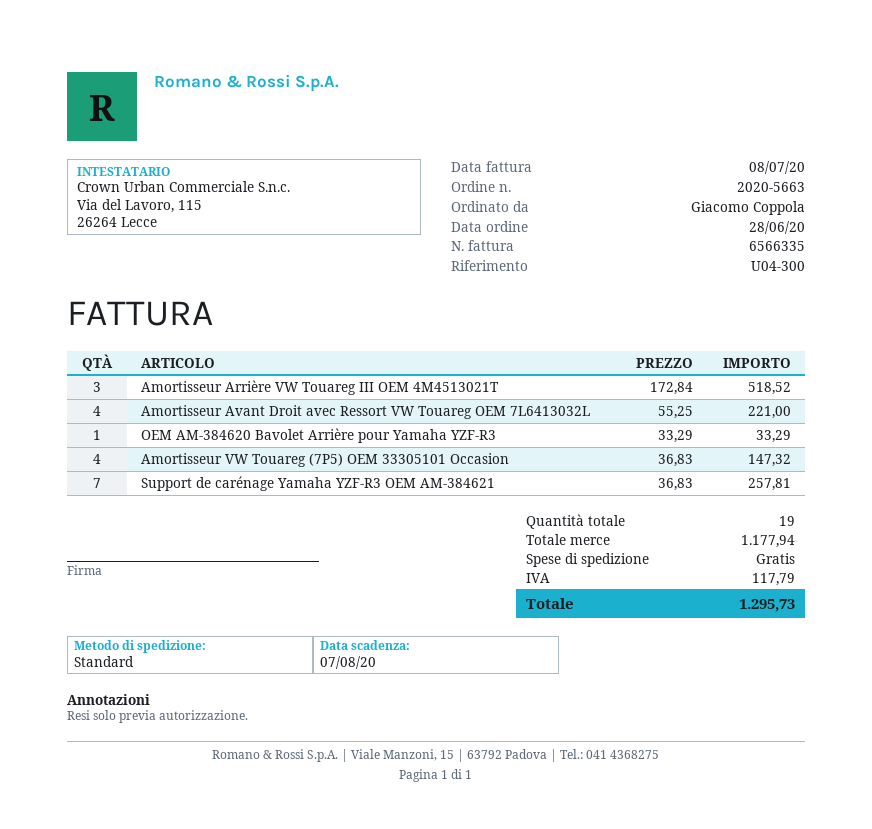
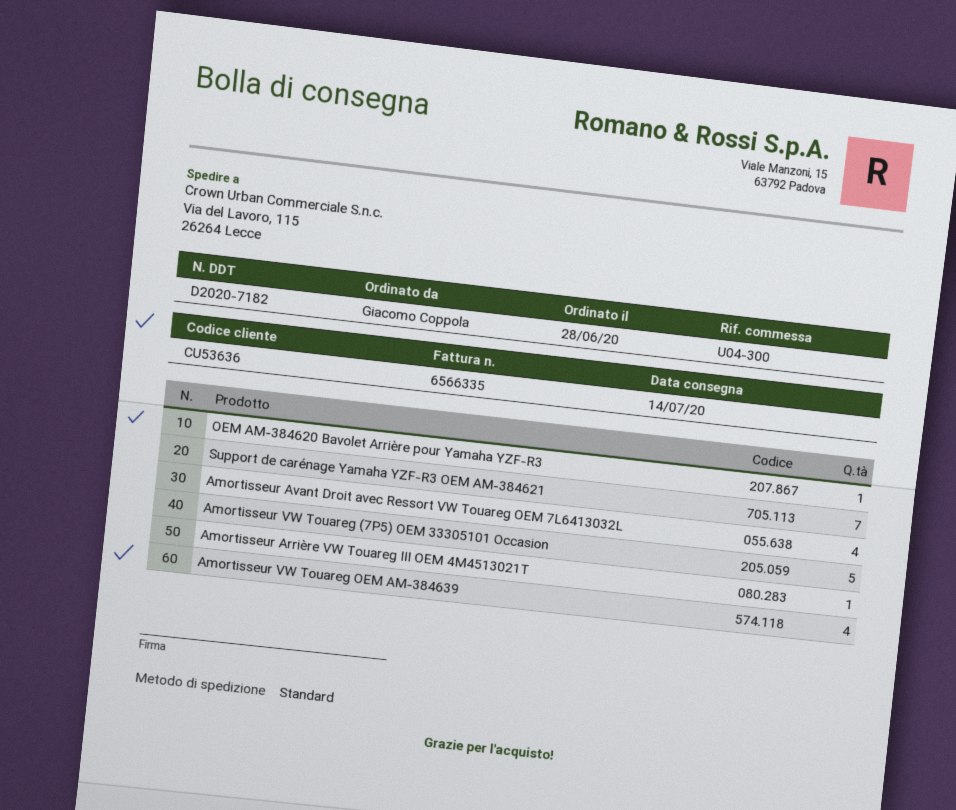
Amortisseur Arrière VW Touareg III OEM 4M4513021T: 3 -> 1
Amortisseur VW Touareg (7P5) OEM 33305101 Occasion: 4 -> 5
Amortisseur VW Touareg OEM AM-384639: none -> 4

